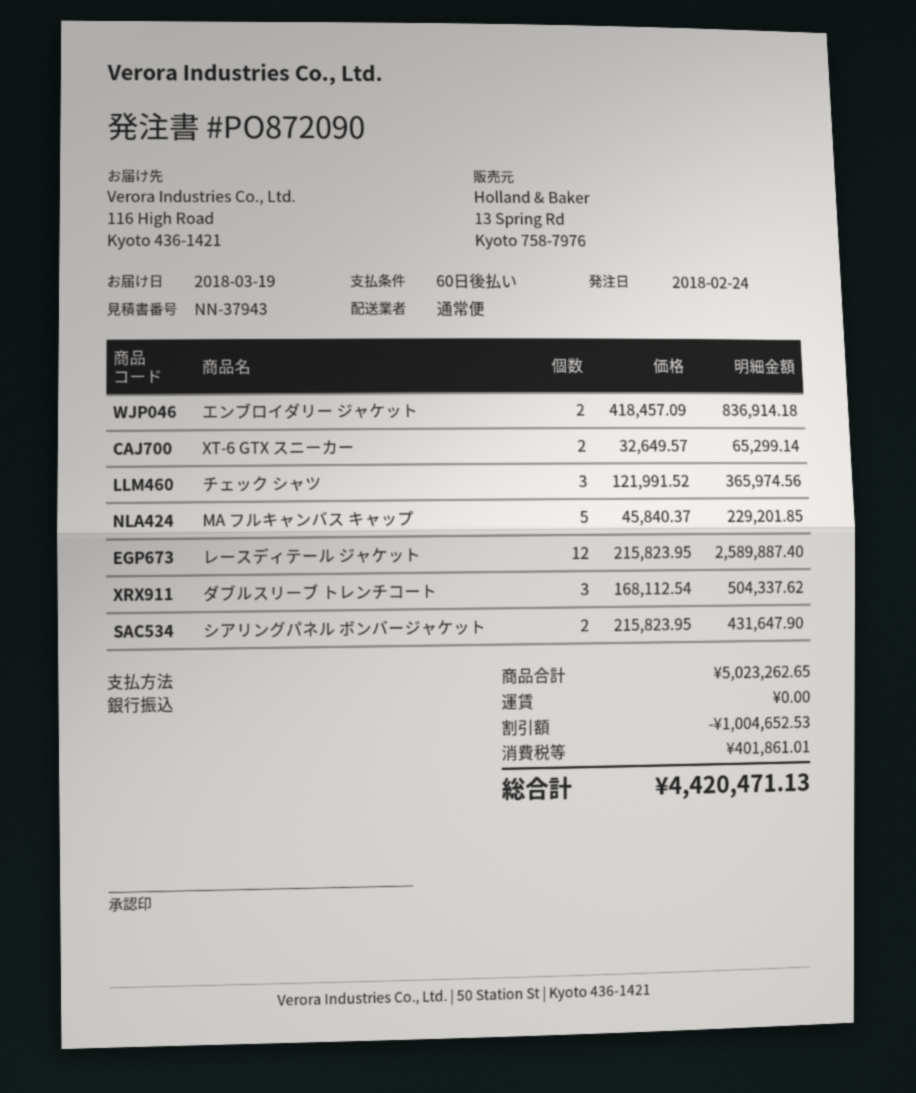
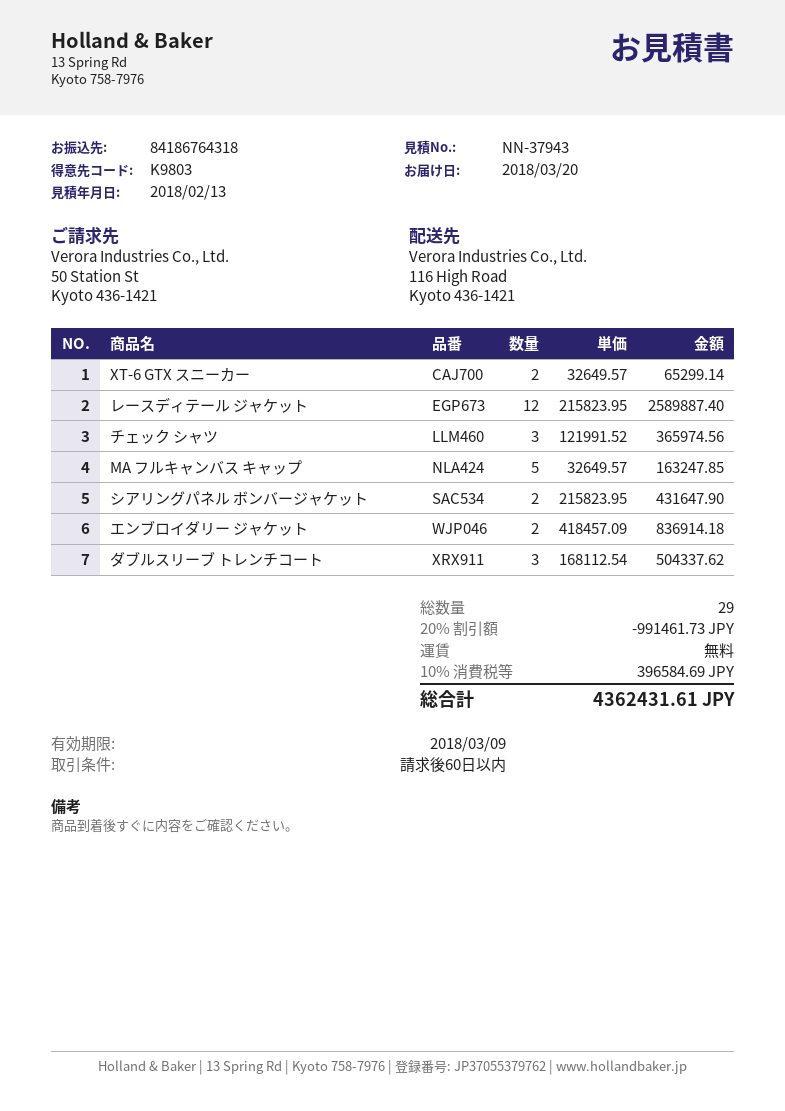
delivery date: 2018-03-19 -> 2018-03-20
MA フルキャンバス キャップ: 5 x 45840.37 = 229201.85 -> 5 x 32649.57 = 163247.85
discount: 1004652.53 -> 991461.73
tax: 401861.01 -> 396584.69
total: 4420471.13 -> 4362431.61

